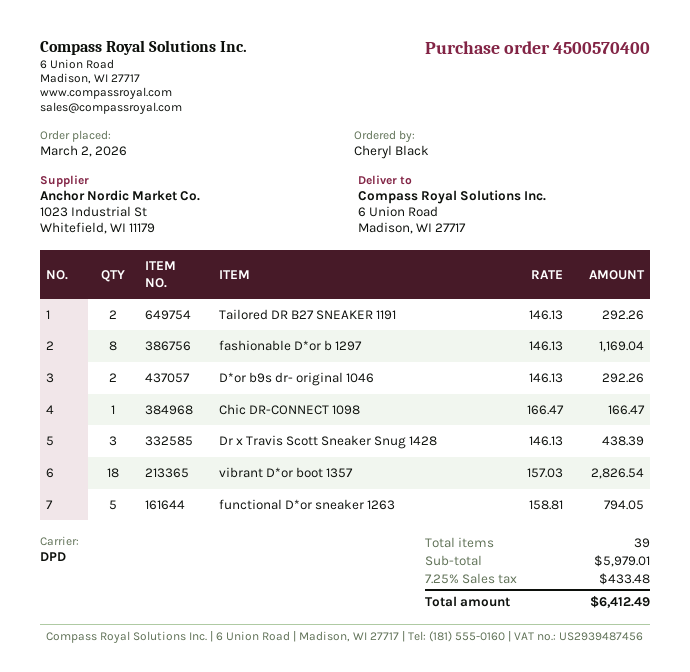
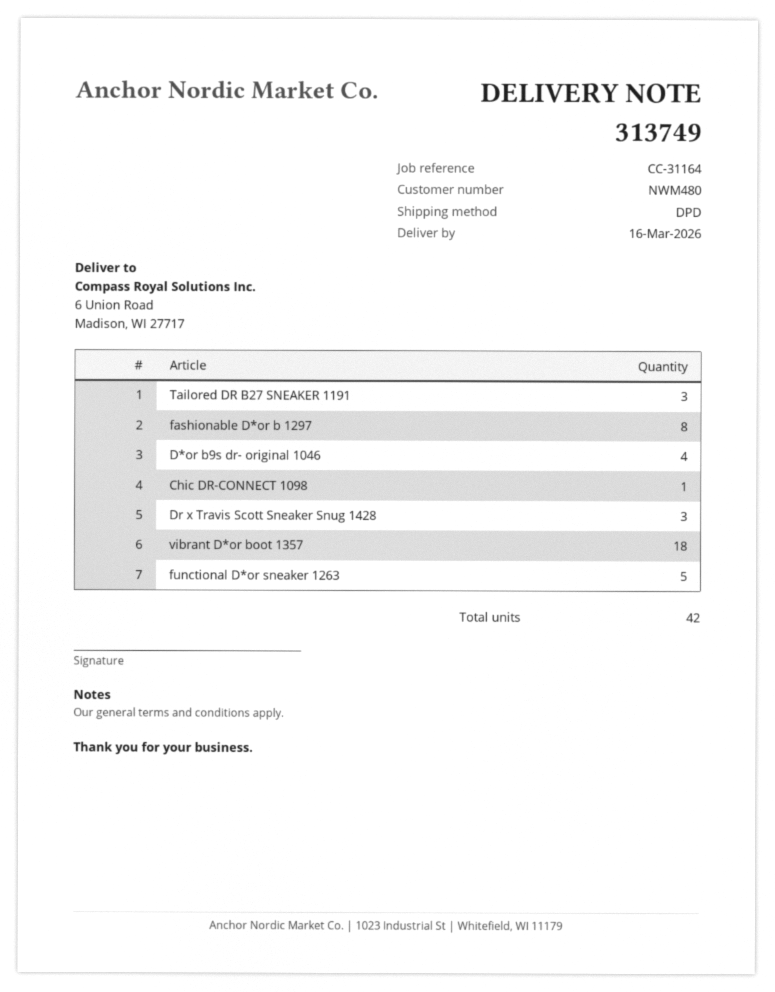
Tailored DR B27 SNEAKER 1191: 2 -> 3
D*or b9s dr- original 1046: 2 -> 4
total quantity: 39 -> 42

